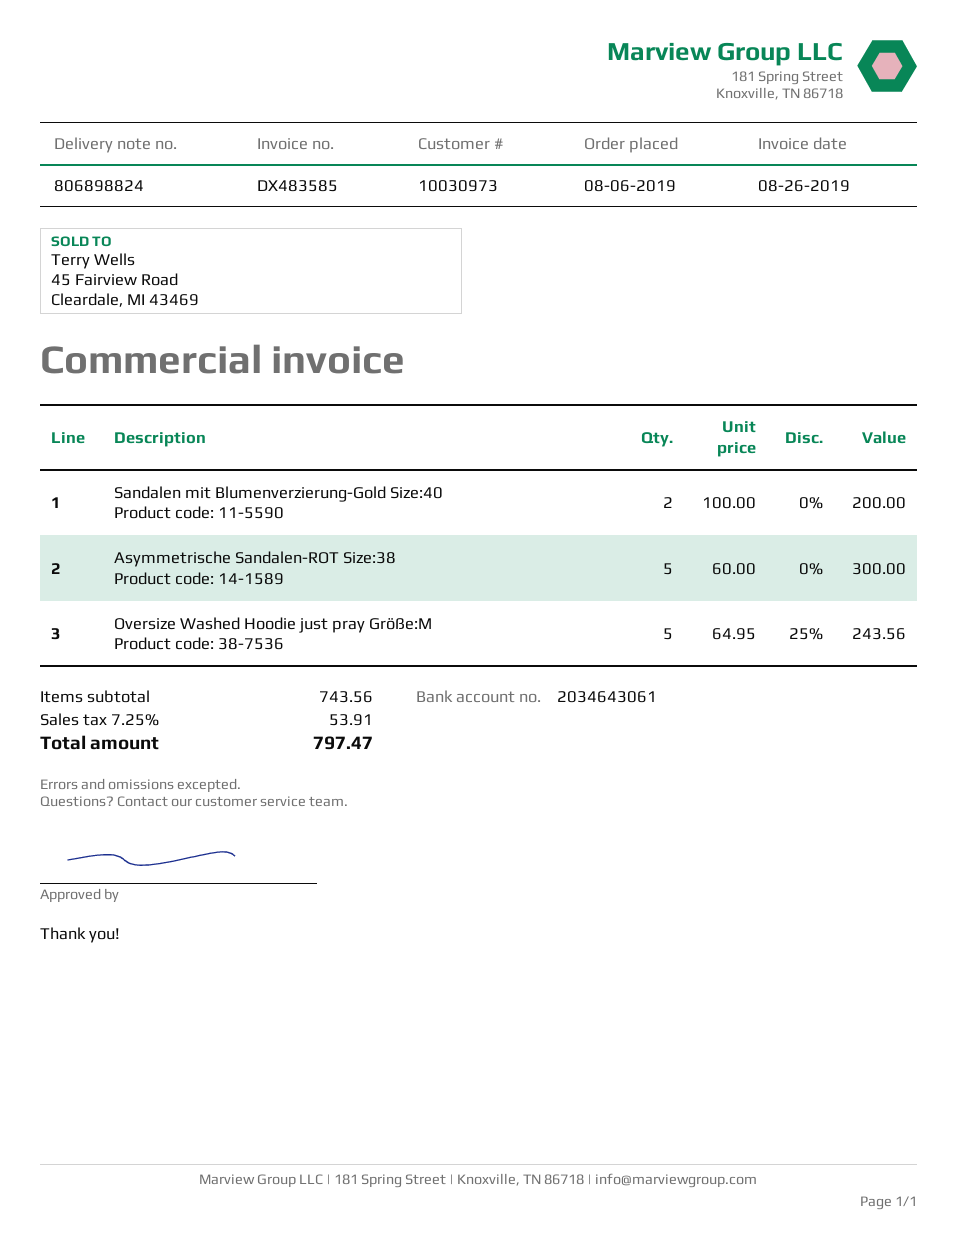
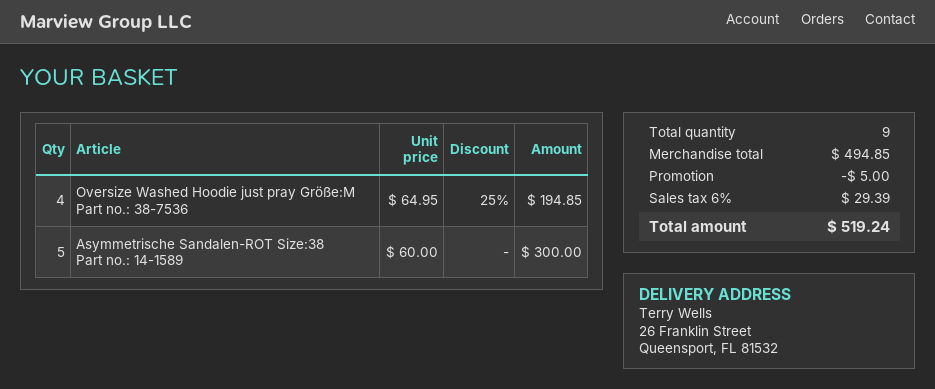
Sandalen mit Blumenverzierung-Gold Size:40: 2 x 100.00 = 200.00 -> none
Oversize Washed Hoodie just pray Größe:M: 5 x 64.95 - 25% = 243.56 -> 4 x 64.95 - 25% = 194.85
subtotal: 743.56 -> 494.85
discount: none -> 5.00
tax: 7.25% = 53.91 -> 6% = 29.39
total: 797.47 -> 519.24

